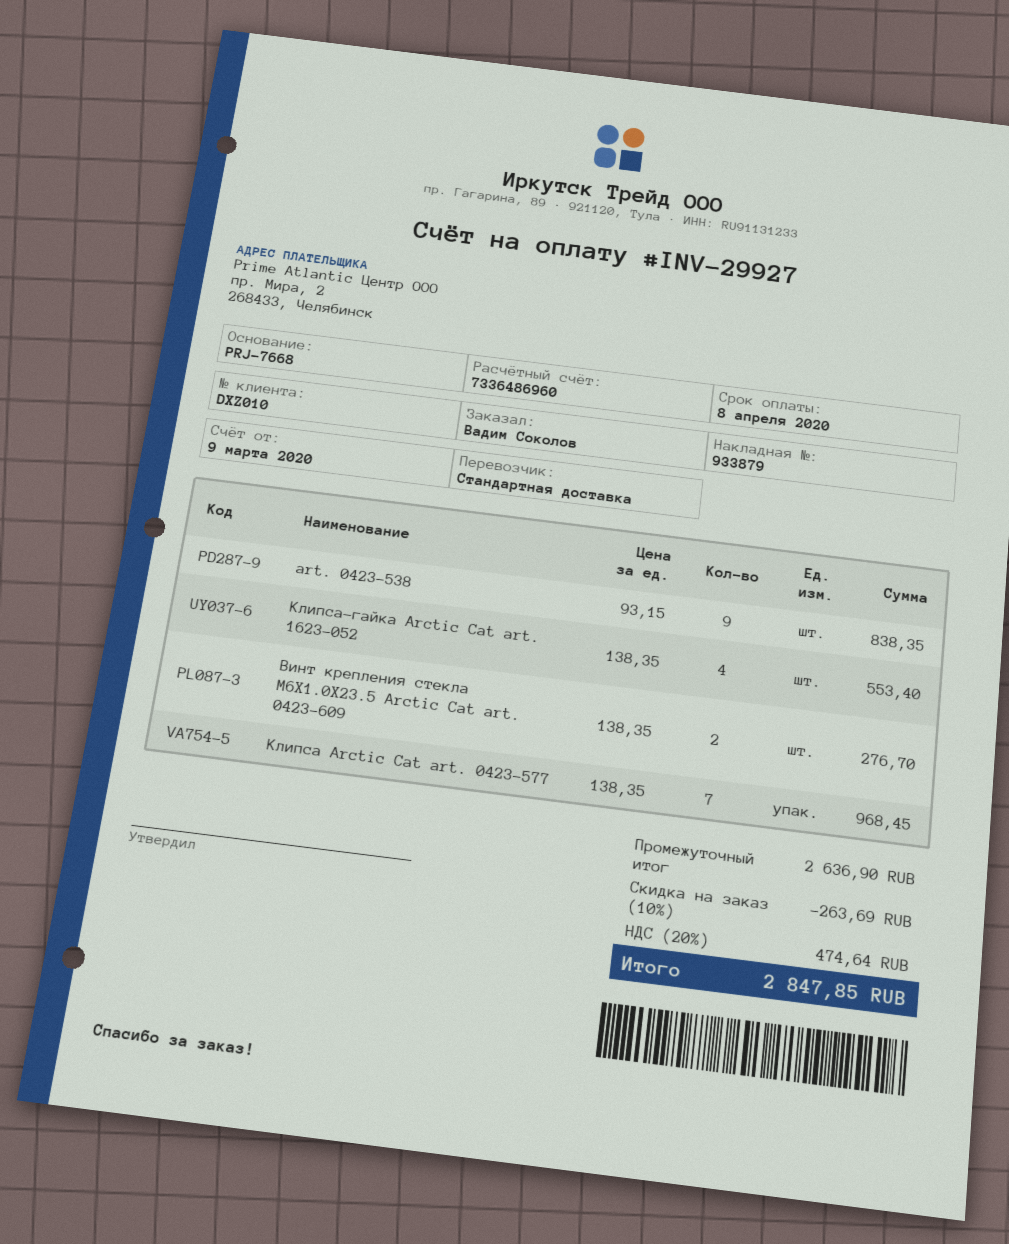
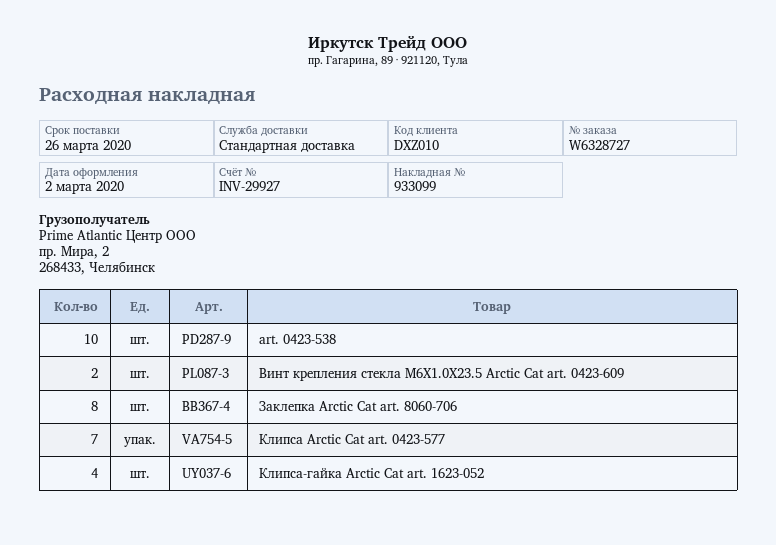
delivery note number: 933879 -> 933099
art. 0423-538: 9 -> 10
Заклепка Arctic Cat art. 8060-706: none -> 8

